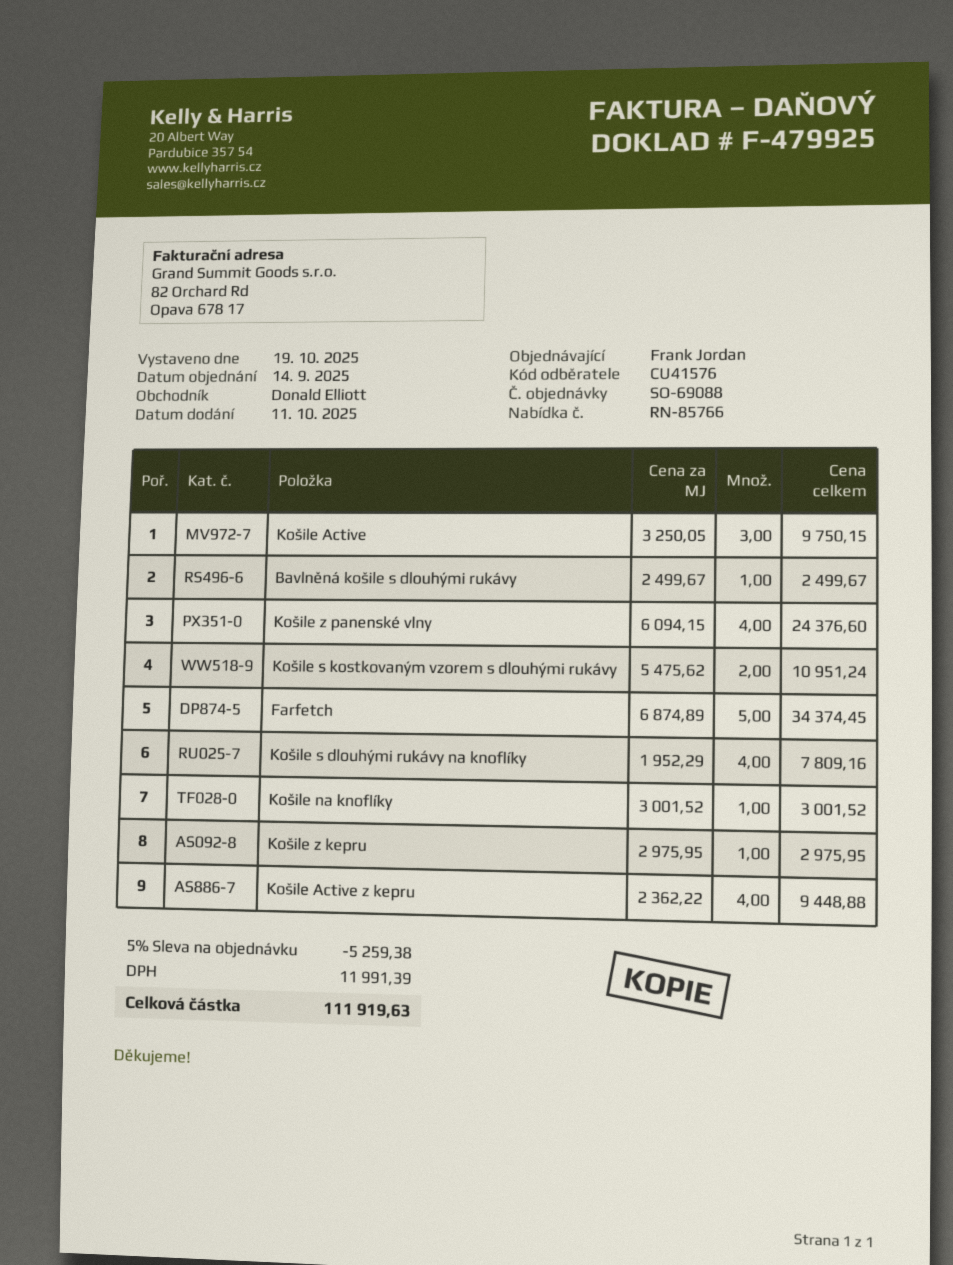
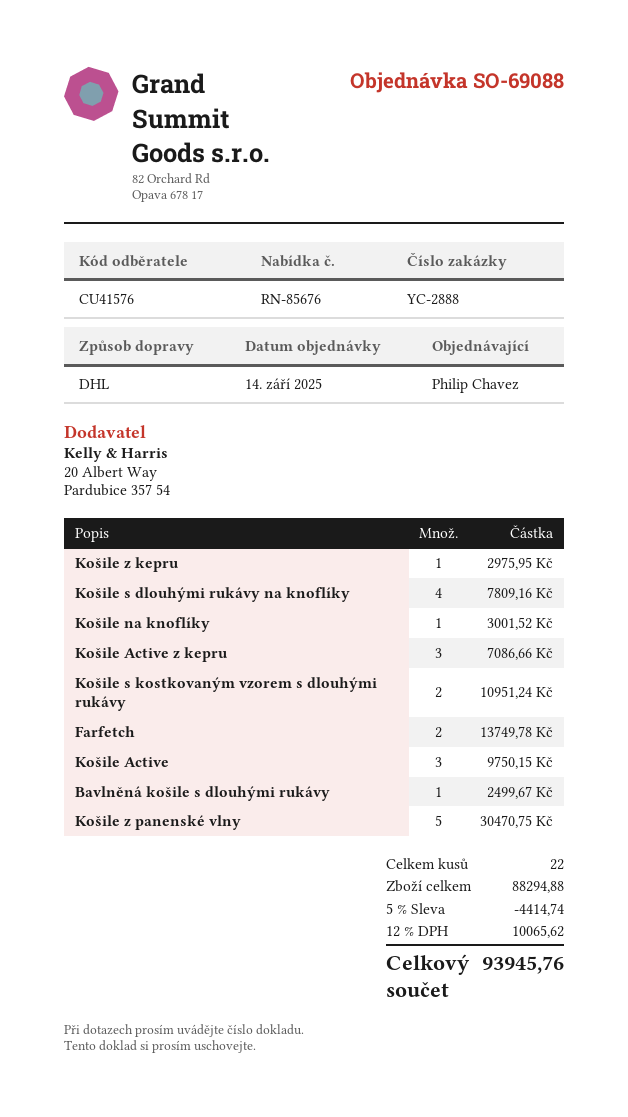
quote number: RN-85766 -> RN-85676
ordered by: Frank Jordan -> Philip Chavez
Košile z panenské vlny: 4 for 24376.60 -> 5 for 30470.75
Farfetch: 5 for 34374.45 -> 2 for 13749.78
Košile Active z kepru: 4 for 9448.88 -> 3 for 7086.66
discount: 5% = 5259.38 -> 5% = 4414.74
tax: 11991.39 -> 10065.62
total: 111919.63 -> 93945.76

